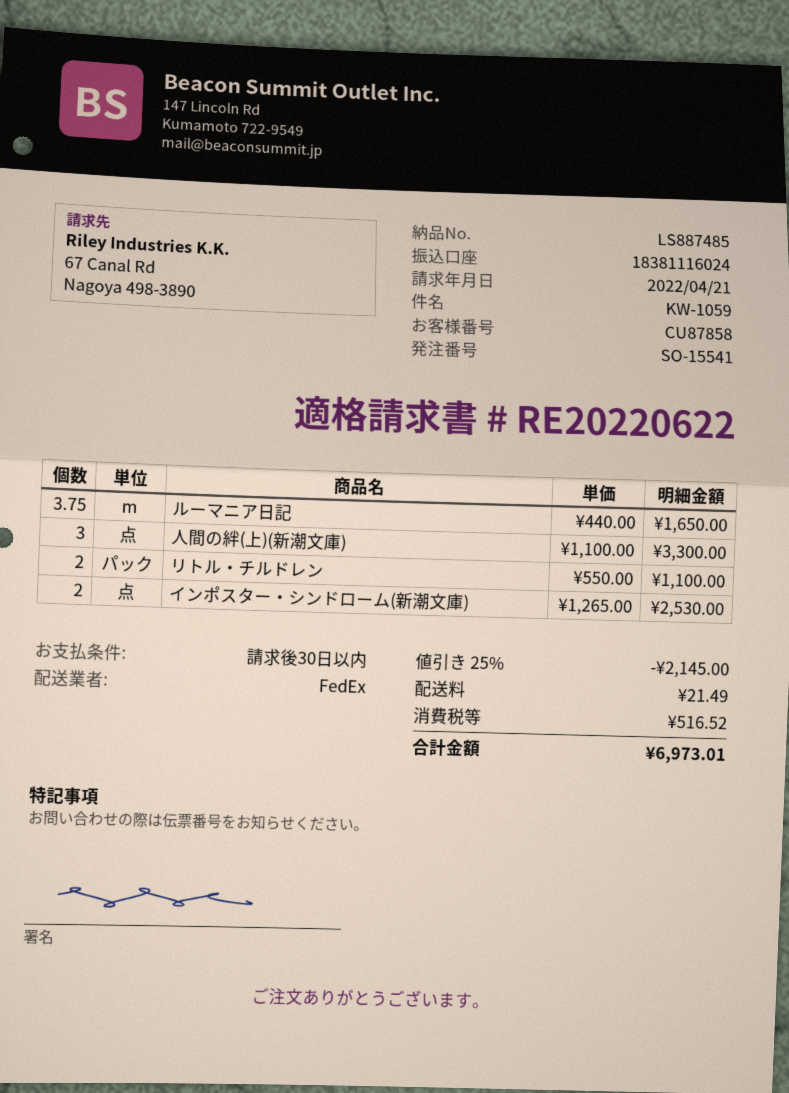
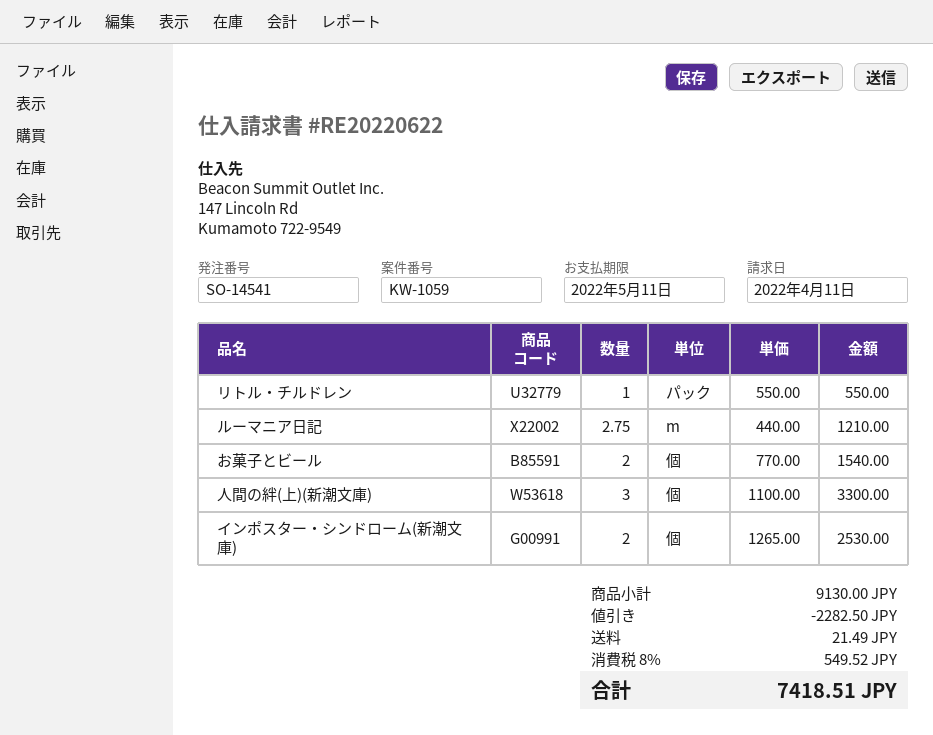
order number: SO-15541 -> SO-14541
invoice date: 2022-04-21 -> 2022-04-11
ルーマニア日記: 3.75 x 440.00 = 1650.00 -> 2.75 x 440.00 = 1210.00
リトル・チルドレン: 2 x 550.00 = 1100.00 -> 1 x 550.00 = 550.00
お菓子とビール: none -> 2 x 770.00 = 1540.00
discount: 2145.00 -> 2282.50
tax: 516.52 -> 549.52
total: 6973.01 -> 7418.51

